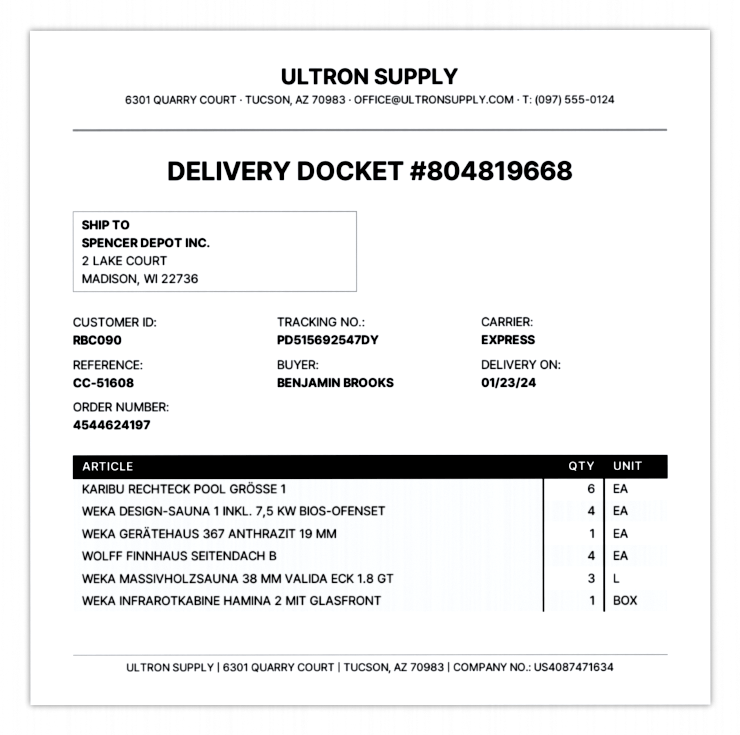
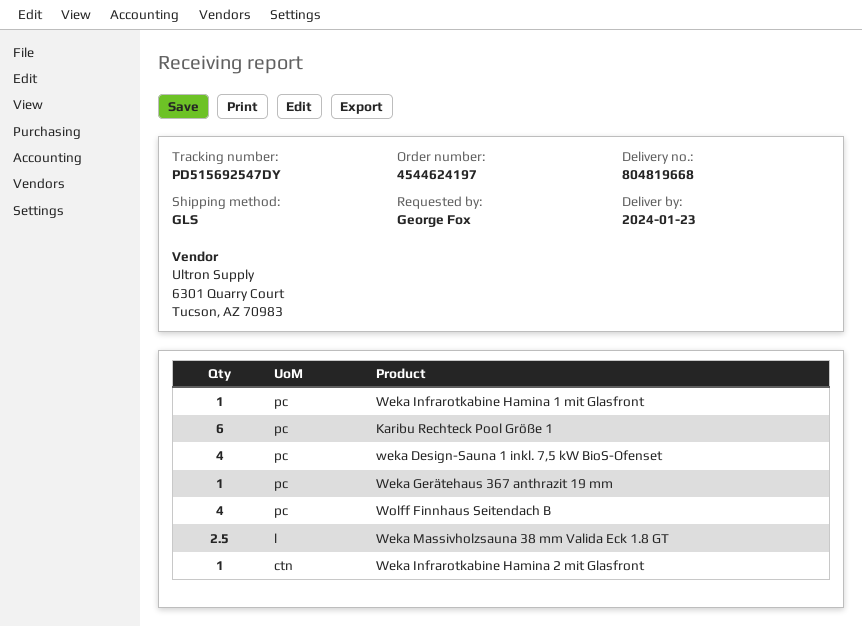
ordered by: BENJAMIN BROOKS -> George Fox
shipping method: express -> GLS
WEKA MASSIVHOLZSAUNA 38 MM VALIDA ECK 1.8 GT: 3 -> 2.5
Weka Infrarotkabine Hamina 1 mit Glasfront: none -> 1

